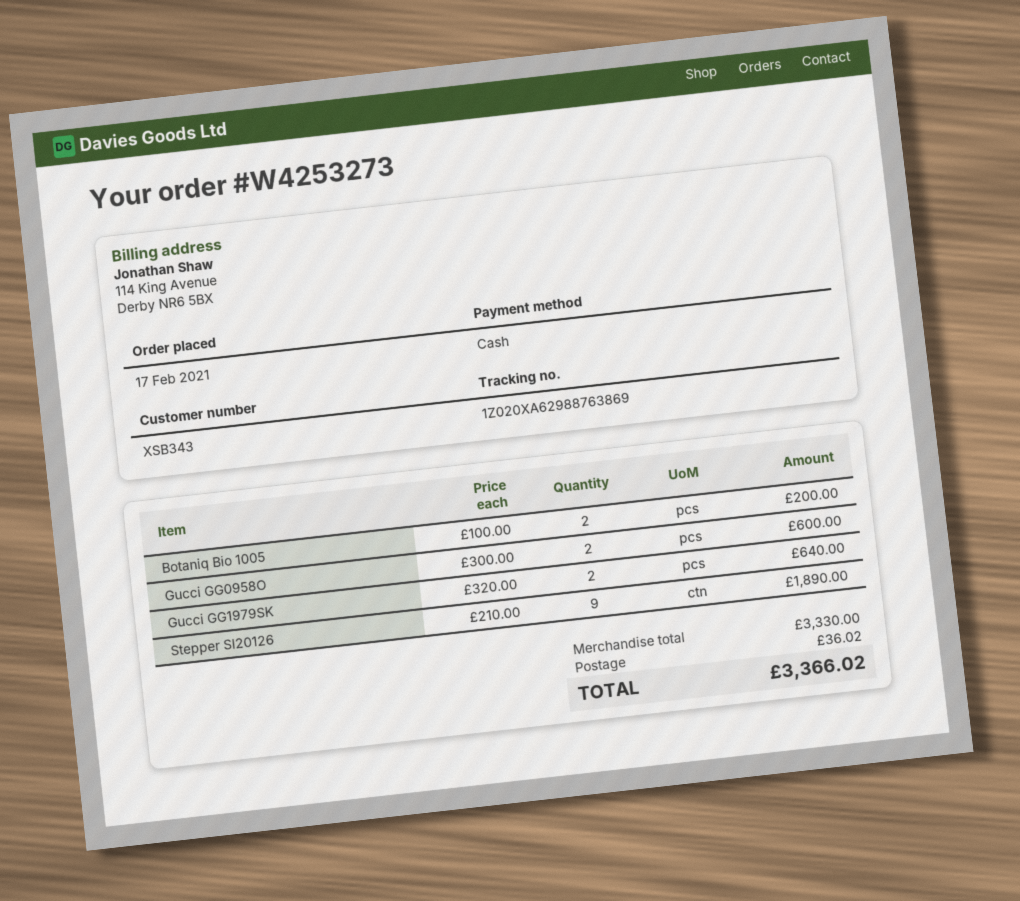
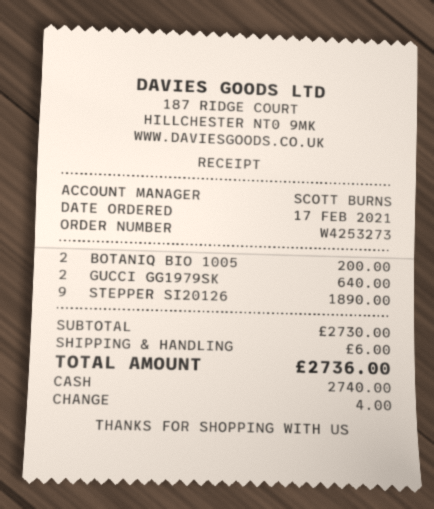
Gucci GG0958O: 2 for 600.00 -> none
subtotal: 3330.00 -> 2730.00
shipping: 36.02 -> 6.00
total: 3366.02 -> 2736.00

